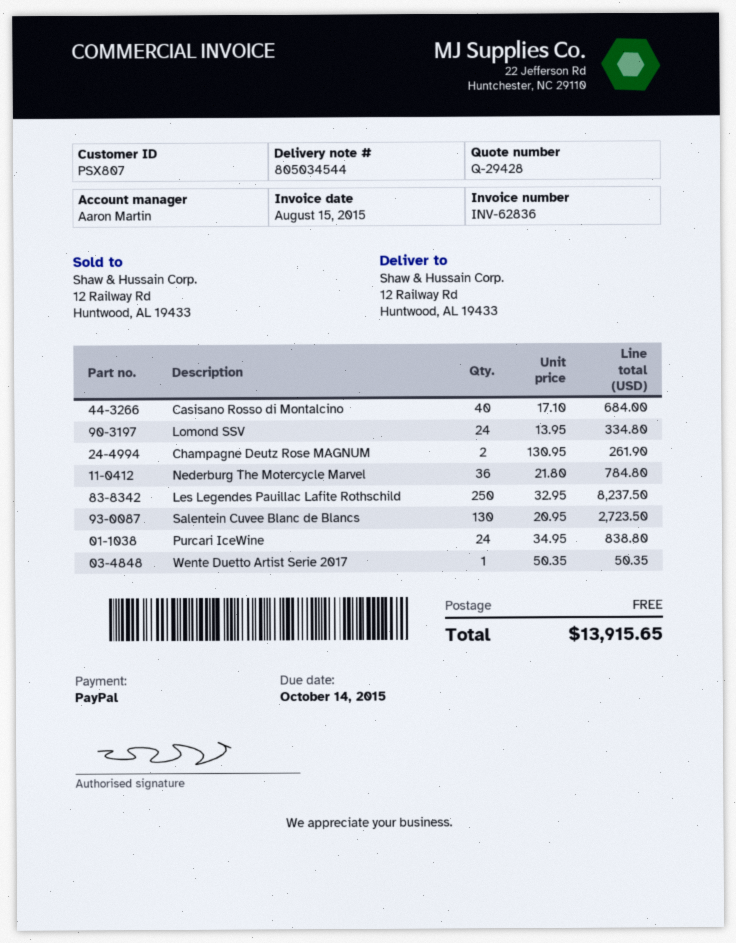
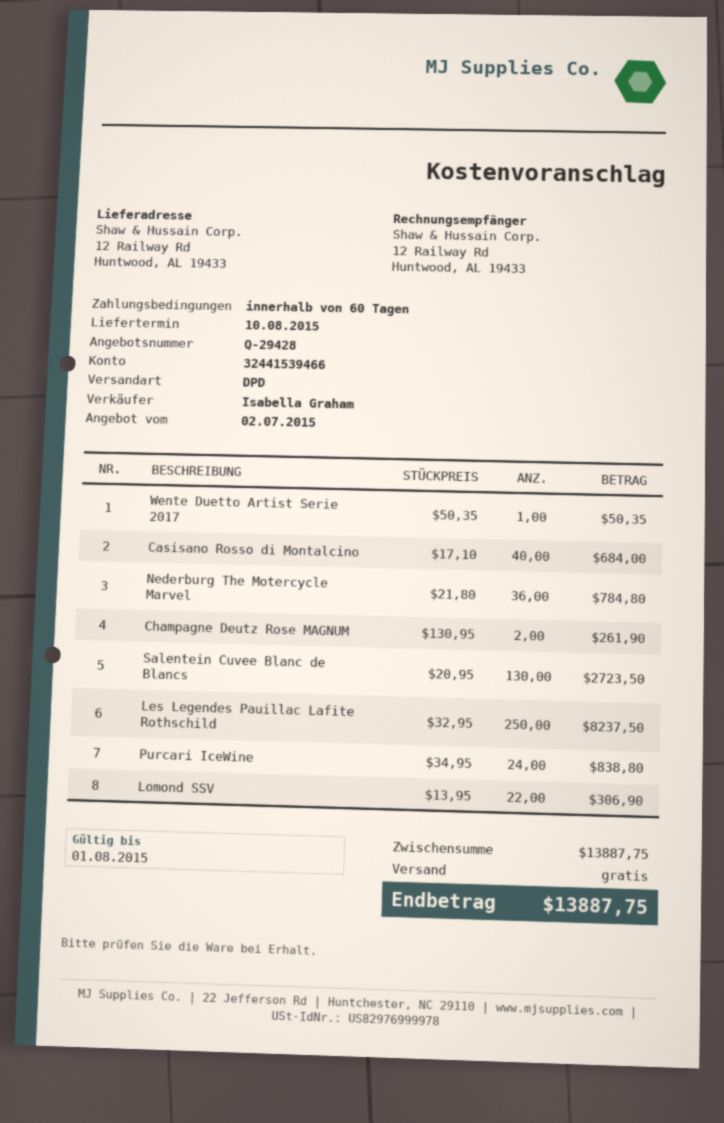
sales rep: Aaron Martin -> Isabella Graham
Lomond SSV: 24 x 13.95 = 334.80 -> 22 x 13.95 = 306.90
total: 13915.65 -> 13887.75

